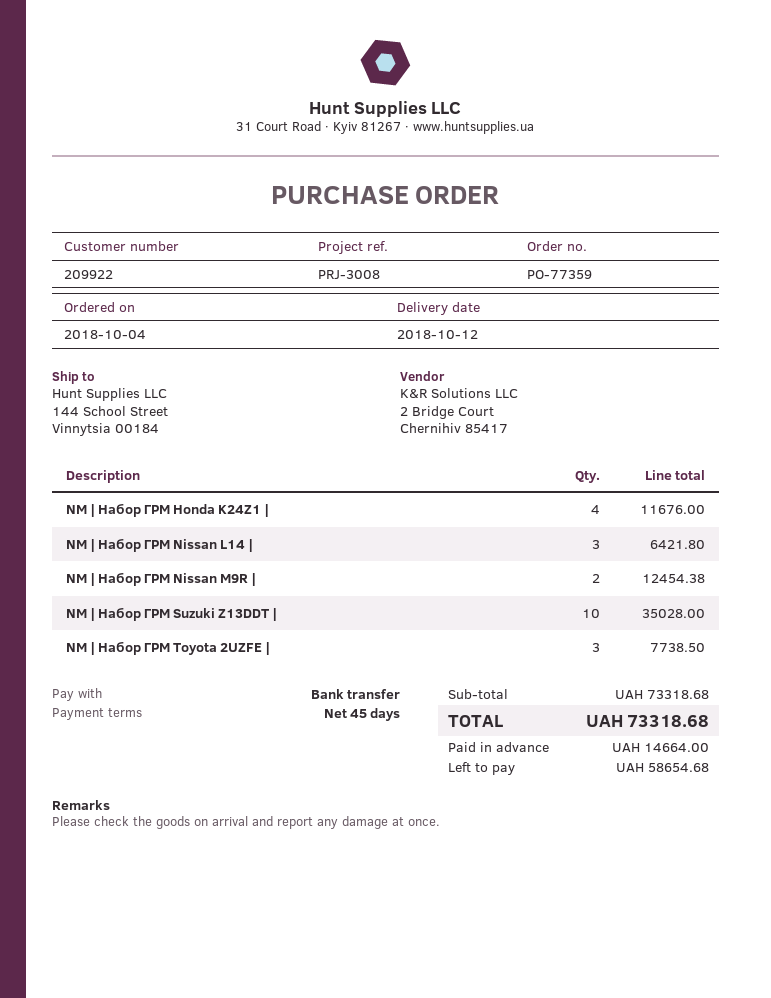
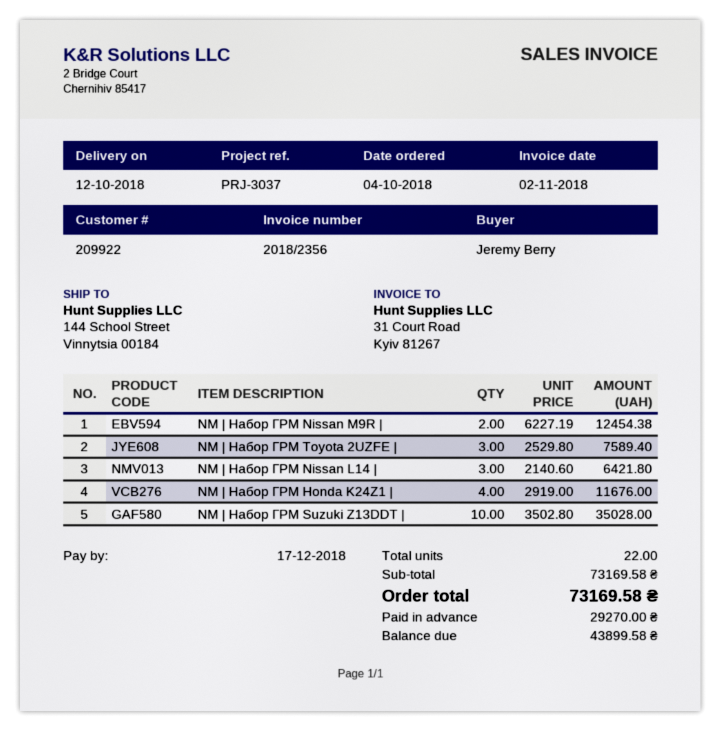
reference: PRJ-3008 -> PRJ-3037
NM | Набор ГРМ Toyota 2UZFE |: 3 for 7738.50 -> 3 for 7589.40
subtotal: 73318.68 -> 73169.58
total: 73318.68 -> 73169.58
deposit: 14664.00 -> 29270.00
balance: 58654.68 -> 43899.58

